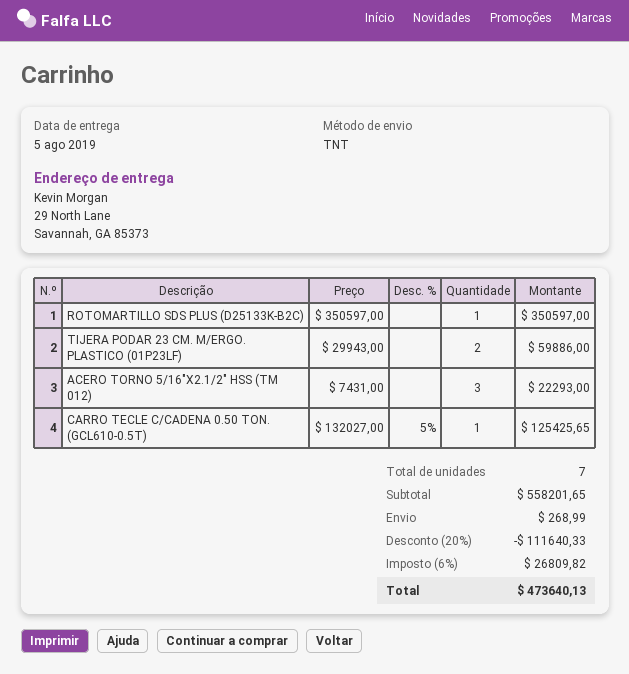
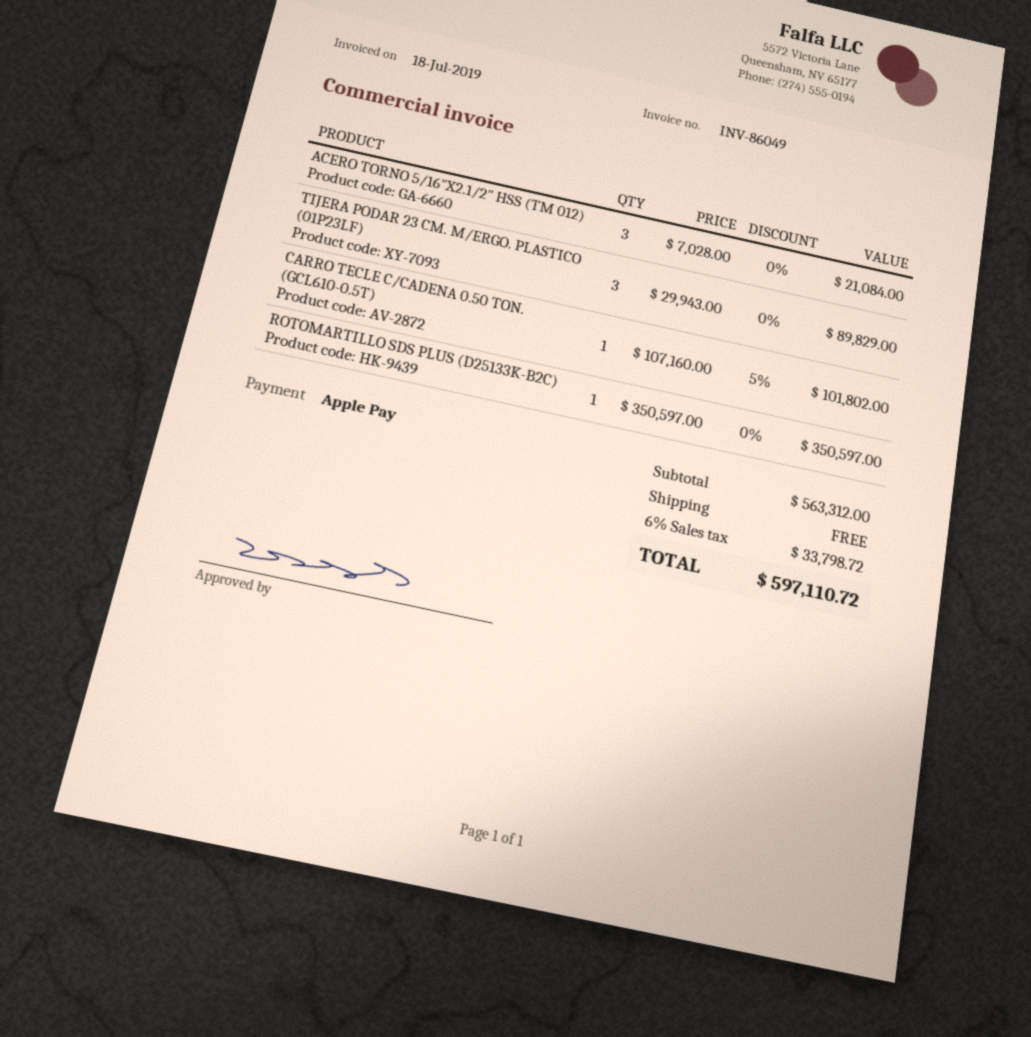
TIJERA PODAR 23 CM. M/ERGO. PLASTICO (01P23LF): 2 x 29943.00 = 59886.00 -> 3 x 29943.00 = 89829.00
ACERO TORNO 5/16″X2.1/2″ HSS (TM 012): 3 x 7431.00 = 22293.00 -> 3 x 7028.00 = 21084.00
CARRO TECLE C/CADENA 0.50 TON. (GCL610-0.5T): 1 x 132027.00 - 5% = 125425.65 -> 1 x 107160.00 - 5% = 101802.00
subtotal: 558201.65 -> 563312.00
discount: 20% = 111640.33 -> none
shipping: 268.99 -> 0.00
tax: 6% = 26809.82 -> 6% = 33798.72
total: 473640.13 -> 597110.72

